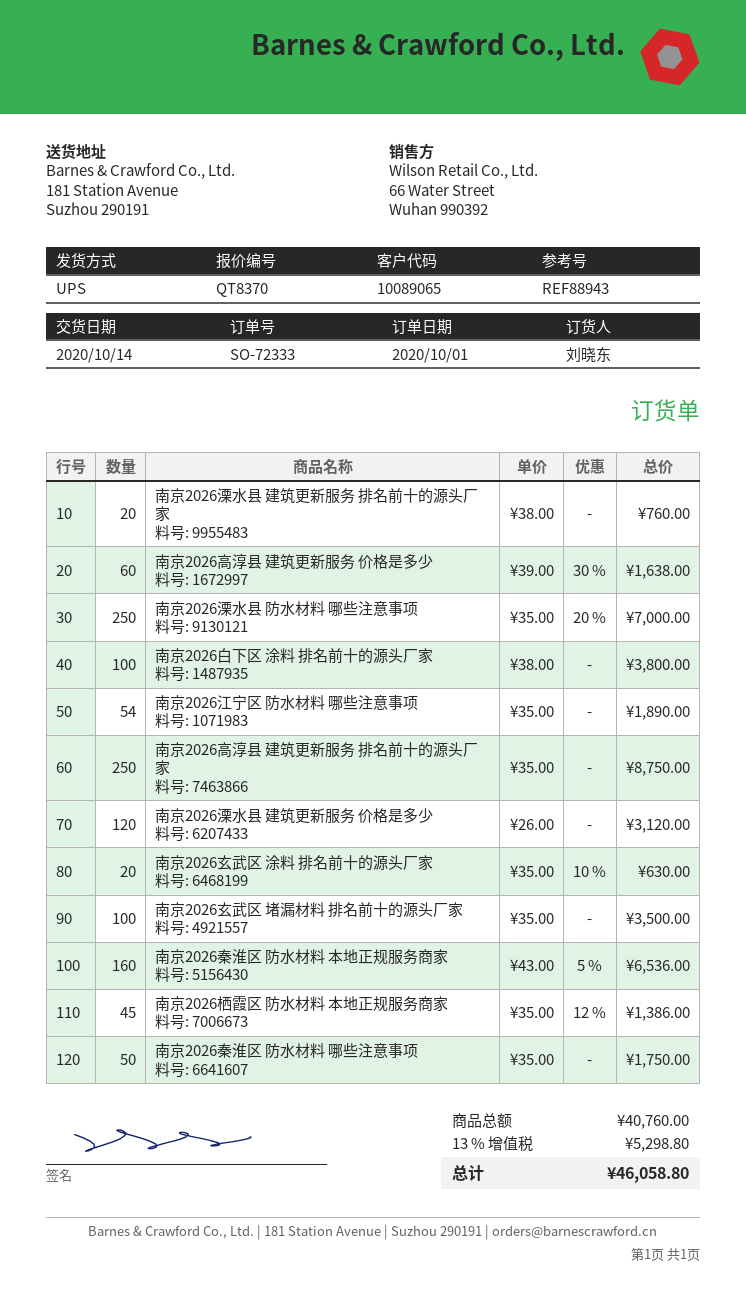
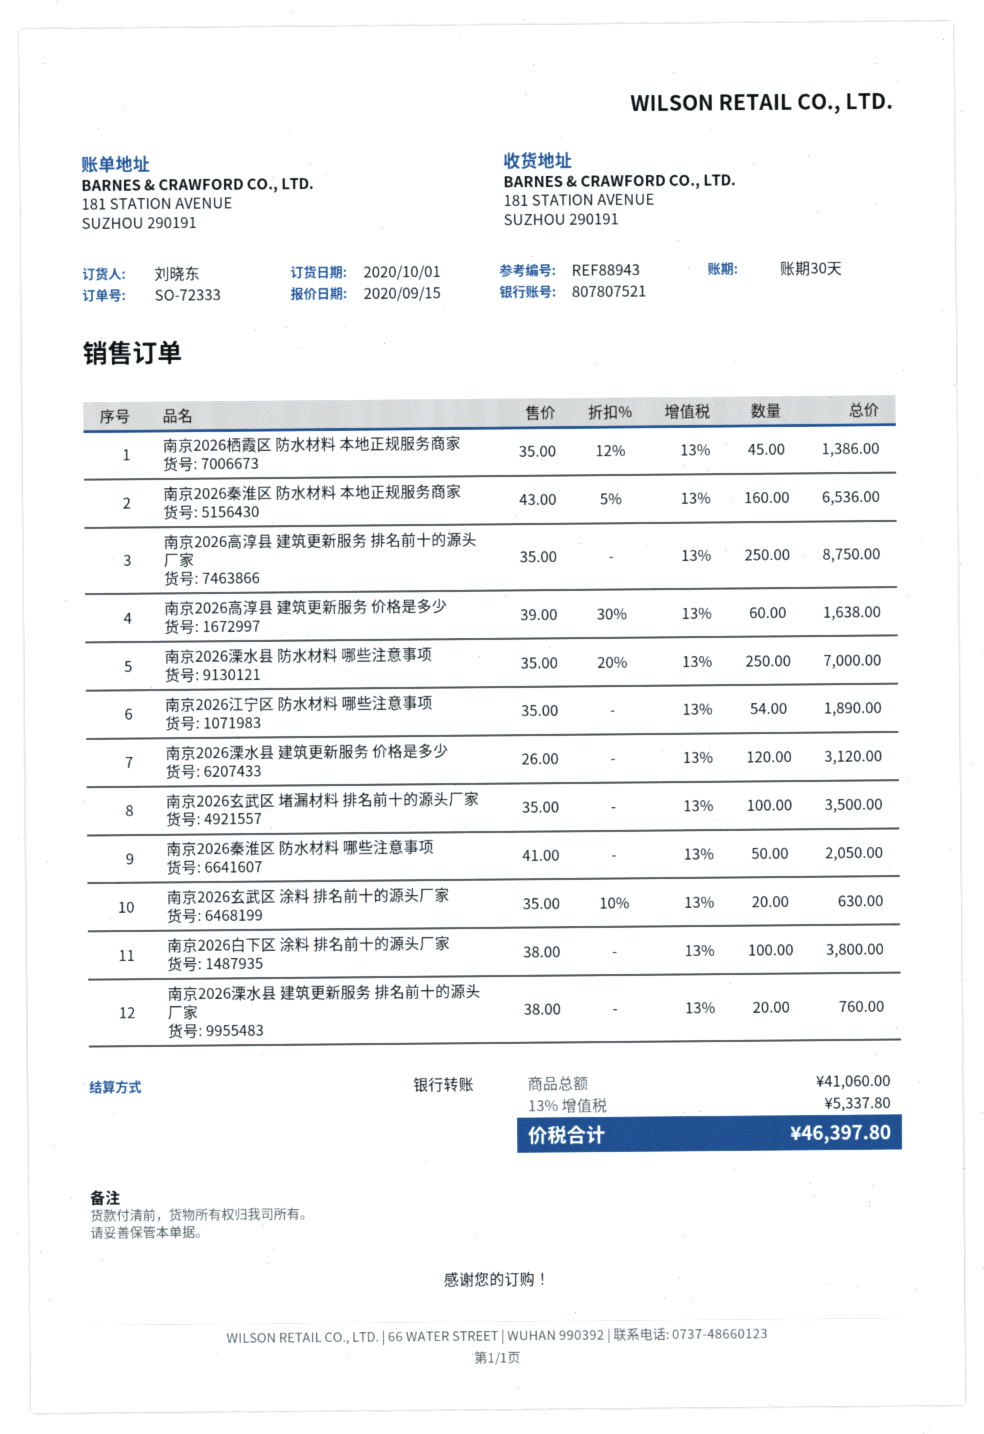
南京2026秦淮区 防水材料 哪些注意事项: 50 x 35.00 = 1750.00 -> 50 x 41.00 = 2050.00
subtotal: 40760.00 -> 41060.00
tax: 13% = 5298.80 -> 13% = 5337.80
total: 46058.80 -> 46397.80

